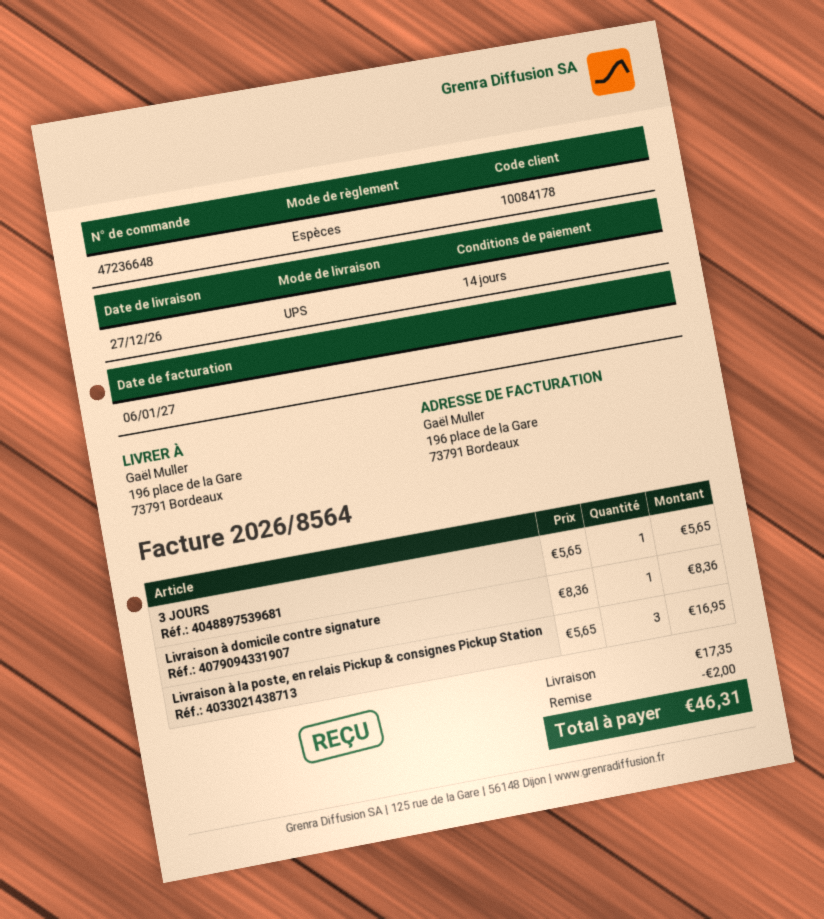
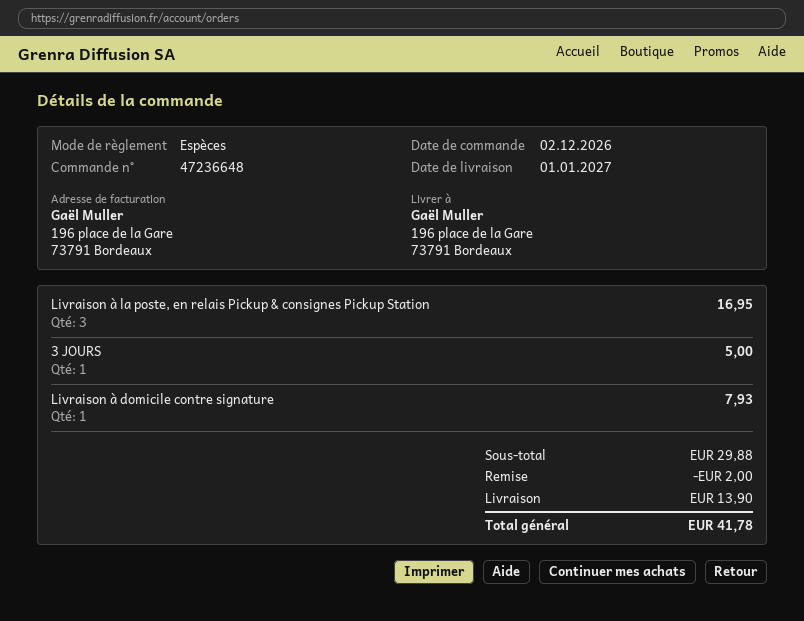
delivery date: 2026-12-27 -> 2027-01-01
3 JOURS: 1 for 5.65 -> 1 for 5.00
Livraison à domicile contre signature: 1 for 8.36 -> 1 for 7.93
shipping: 17.35 -> 13.90
total: 46.31 -> 41.78

